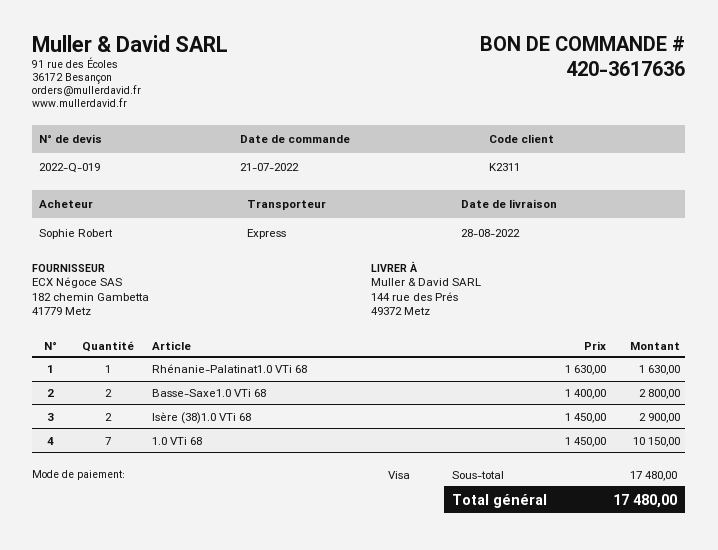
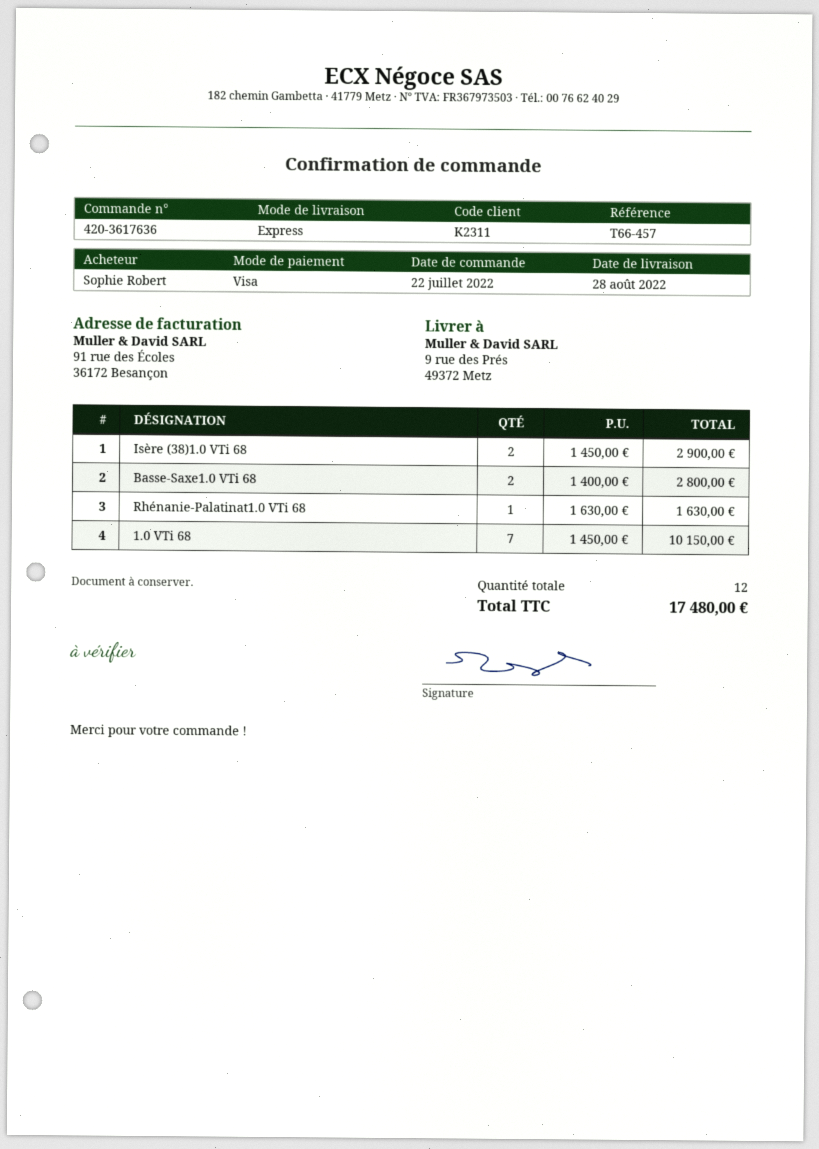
order date: 2022-07-21 -> 2022-07-22
ship to: 144 rue des Prés, 49372 Metz -> 9 rue des Prés, 49372 Metz

